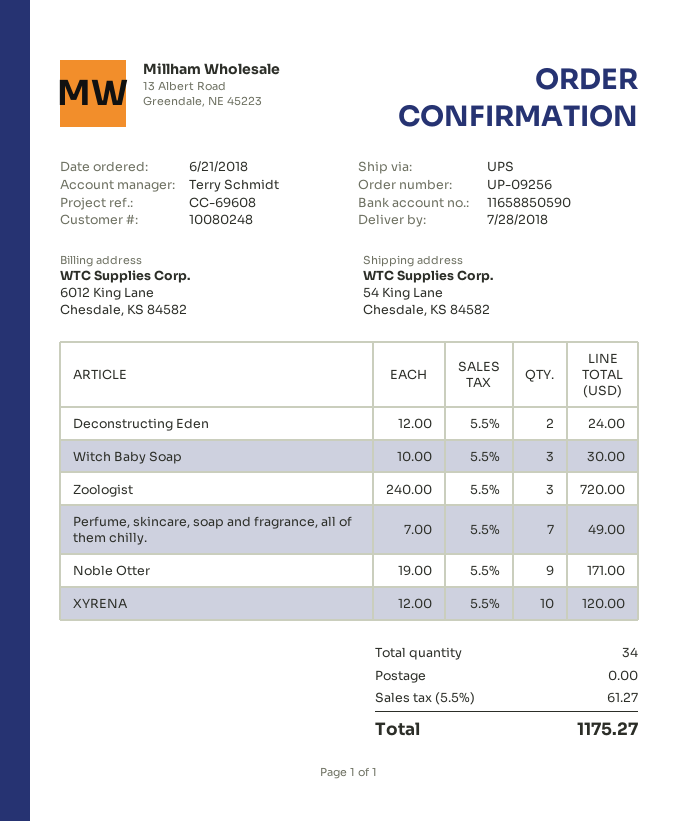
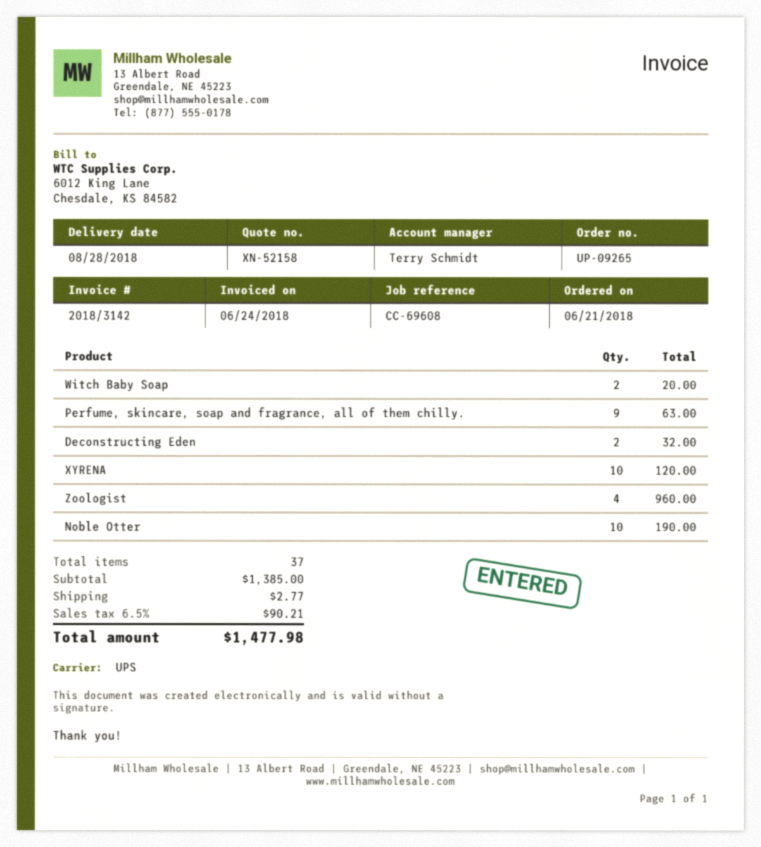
order number: UP-09256 -> UP-09265
delivery date: 2018-07-28 -> 2018-08-28
Deconstructing Eden: 2 for 24.00 -> 2 for 32.00
Witch Baby Soap: 3 for 30.00 -> 2 for 20.00
Zoologist: 3 for 720.00 -> 4 for 960.00
Perfume, skincare, soap and fragrance, all of them chilly.: 7 for 49.00 -> 9 for 63.00
Noble Otter: 9 for 171.00 -> 10 for 190.00
total quantity: 34 -> 37
shipping: 0.00 -> 2.77
tax: 5.5% = 61.27 -> 6.5% = 90.21
total: 1175.27 -> 1477.98

